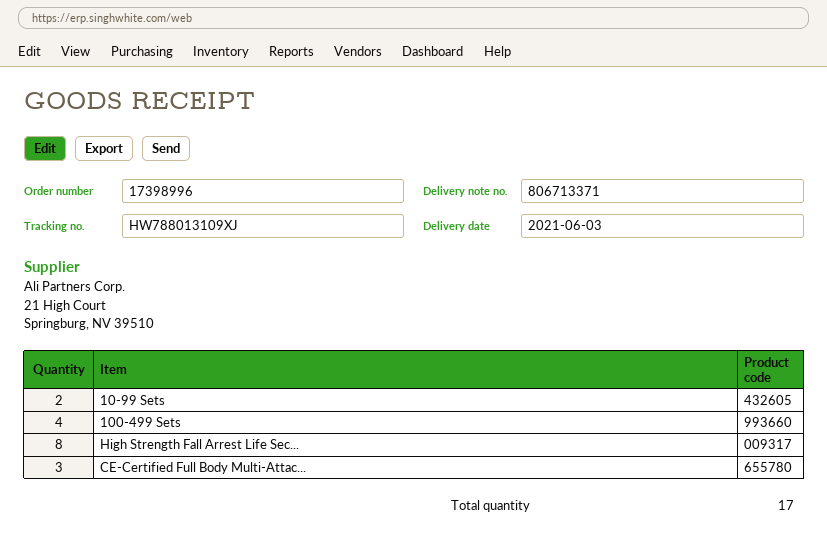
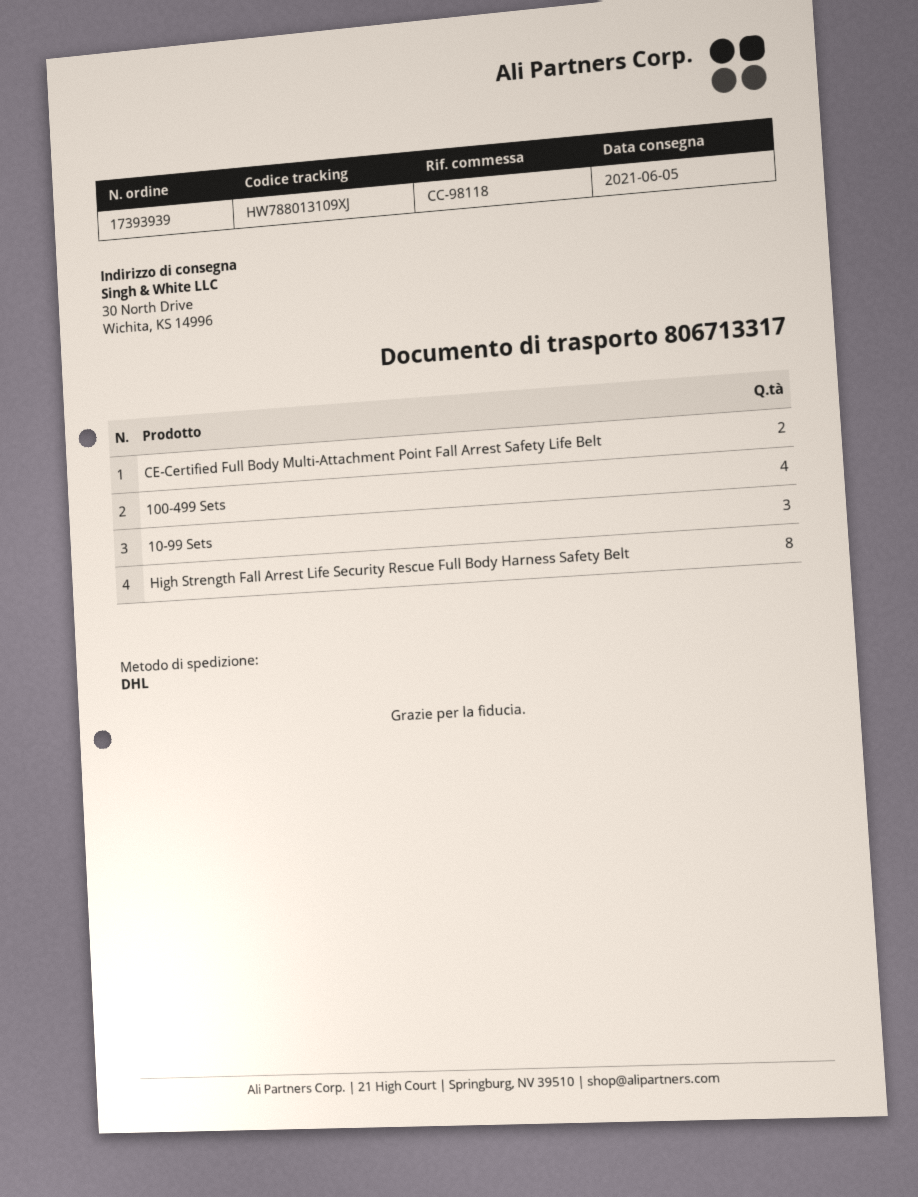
order number: 17398996 -> 17393939
delivery note number: 806713371 -> 806713317
delivery date: 2021-06-03 -> 2021-06-05
10-99 Sets: 2 -> 3
CE-Certified Full Body Multi-Attac...: 3 -> 2

